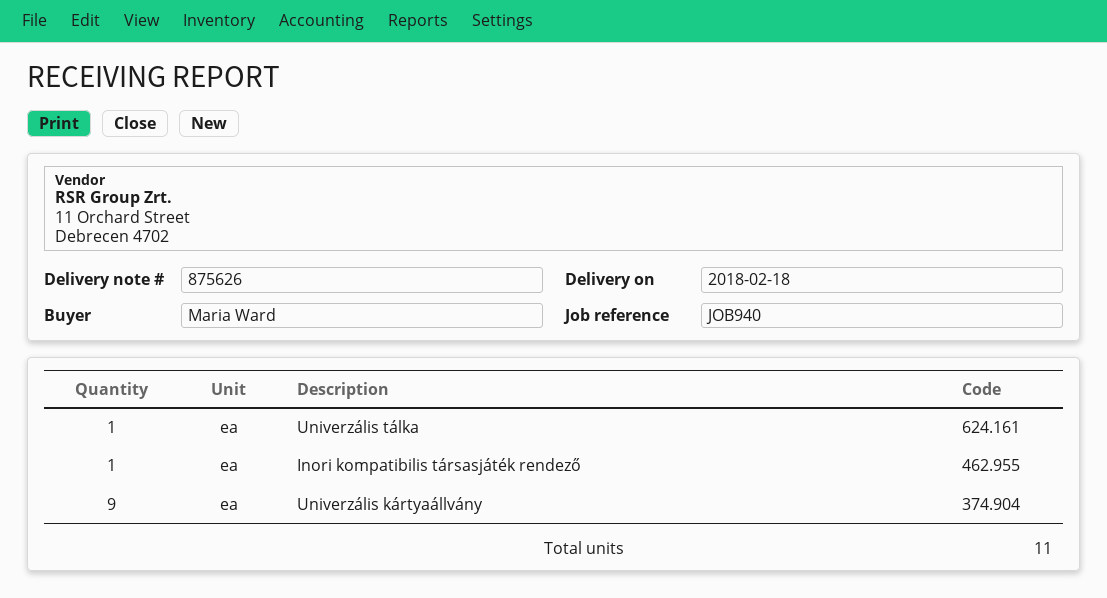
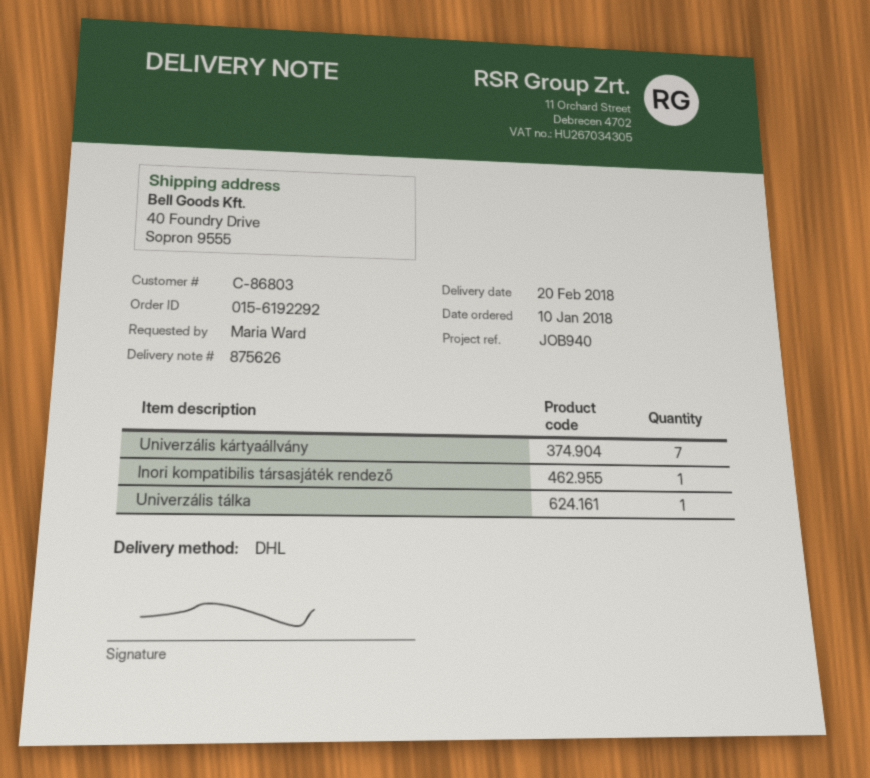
delivery date: 2018-02-18 -> 2018-02-20
Univerzális kártyaállvány: 9 -> 7

